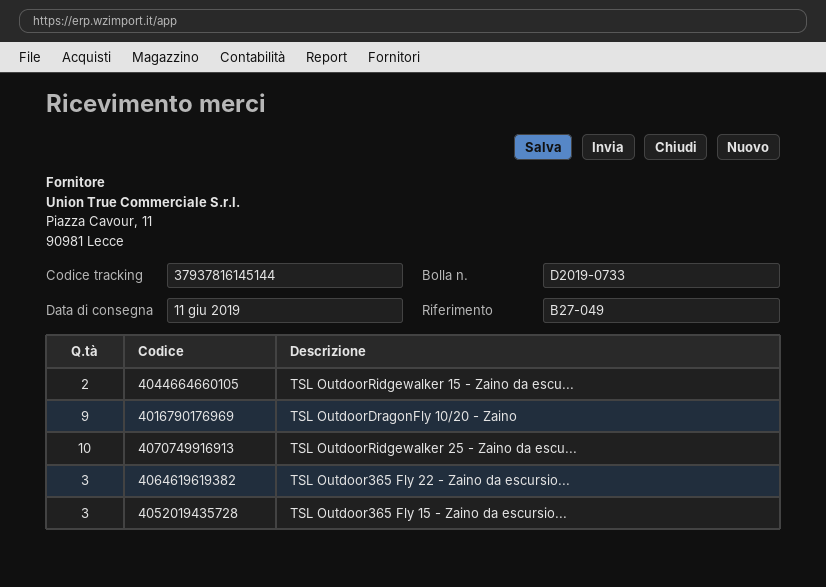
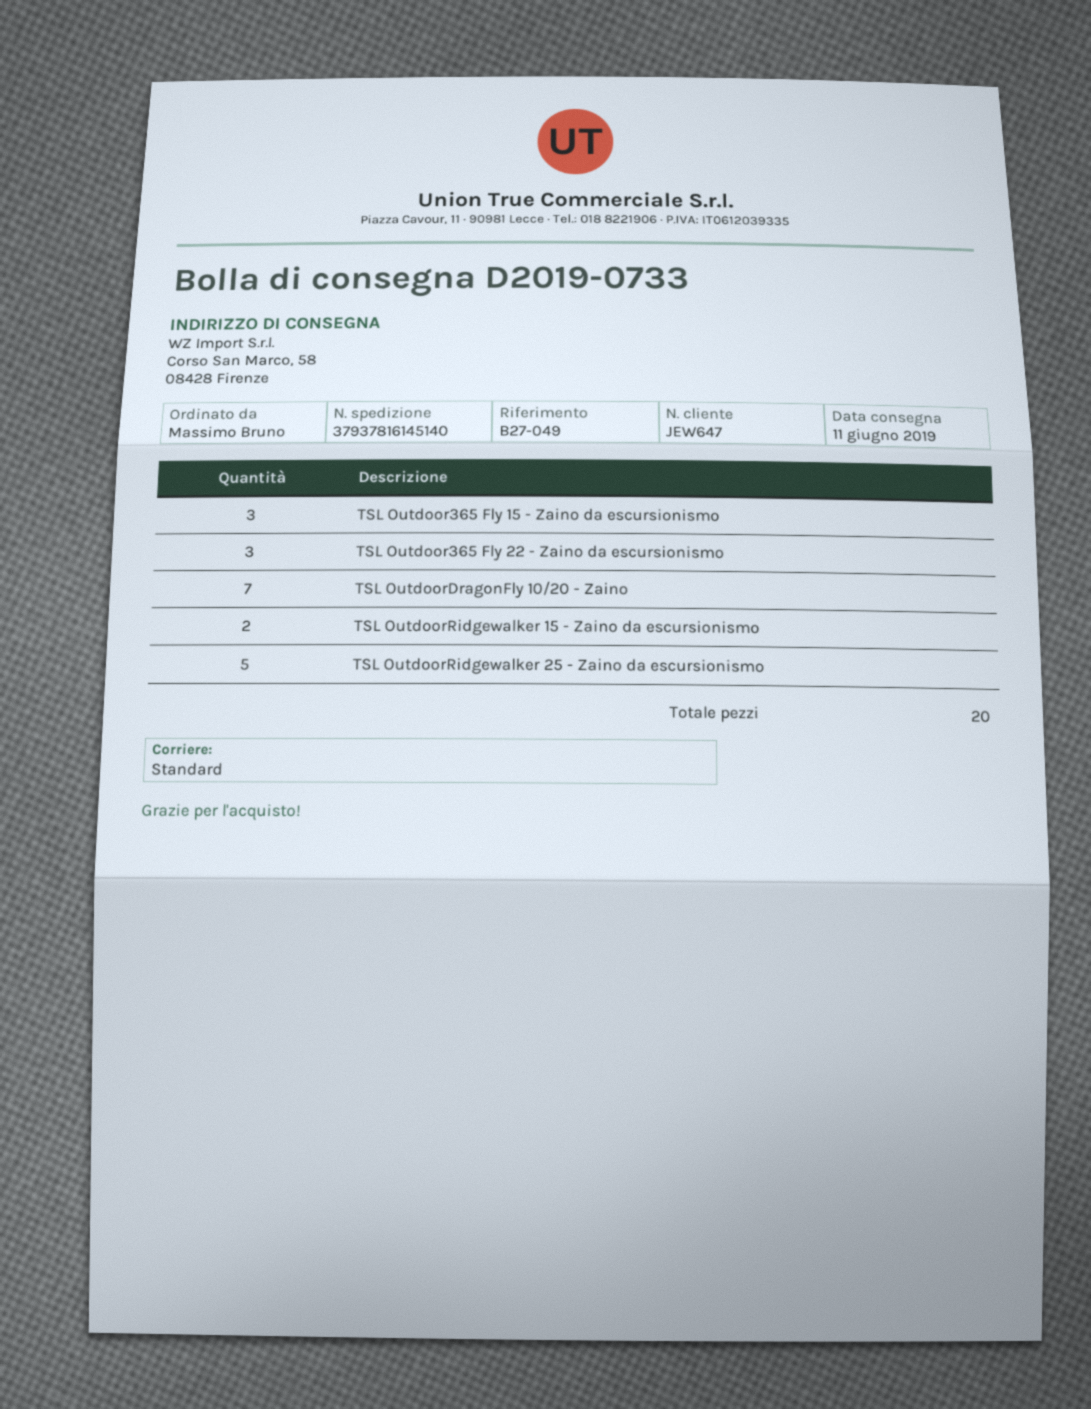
tracking number: 37937816145144 -> 37937816145140
TSL OutdoorDragonFly 10/20 - Zaino: 9 -> 7
TSL OutdoorRidgewalker 25 - Zaino da escu...: 10 -> 5

